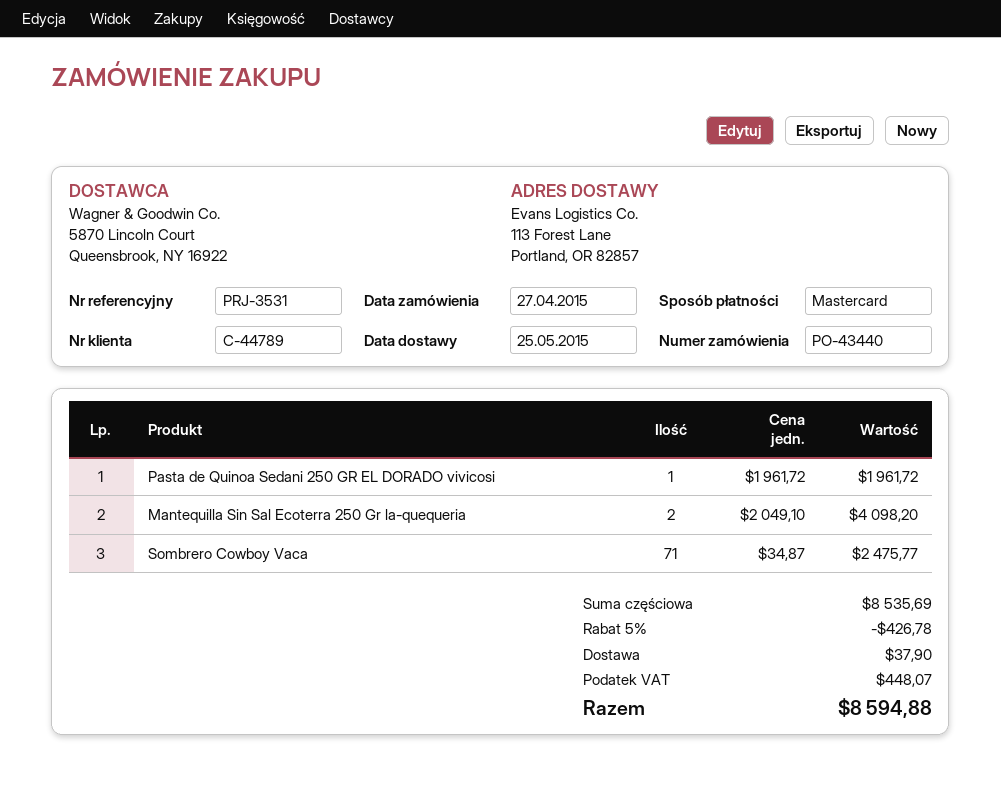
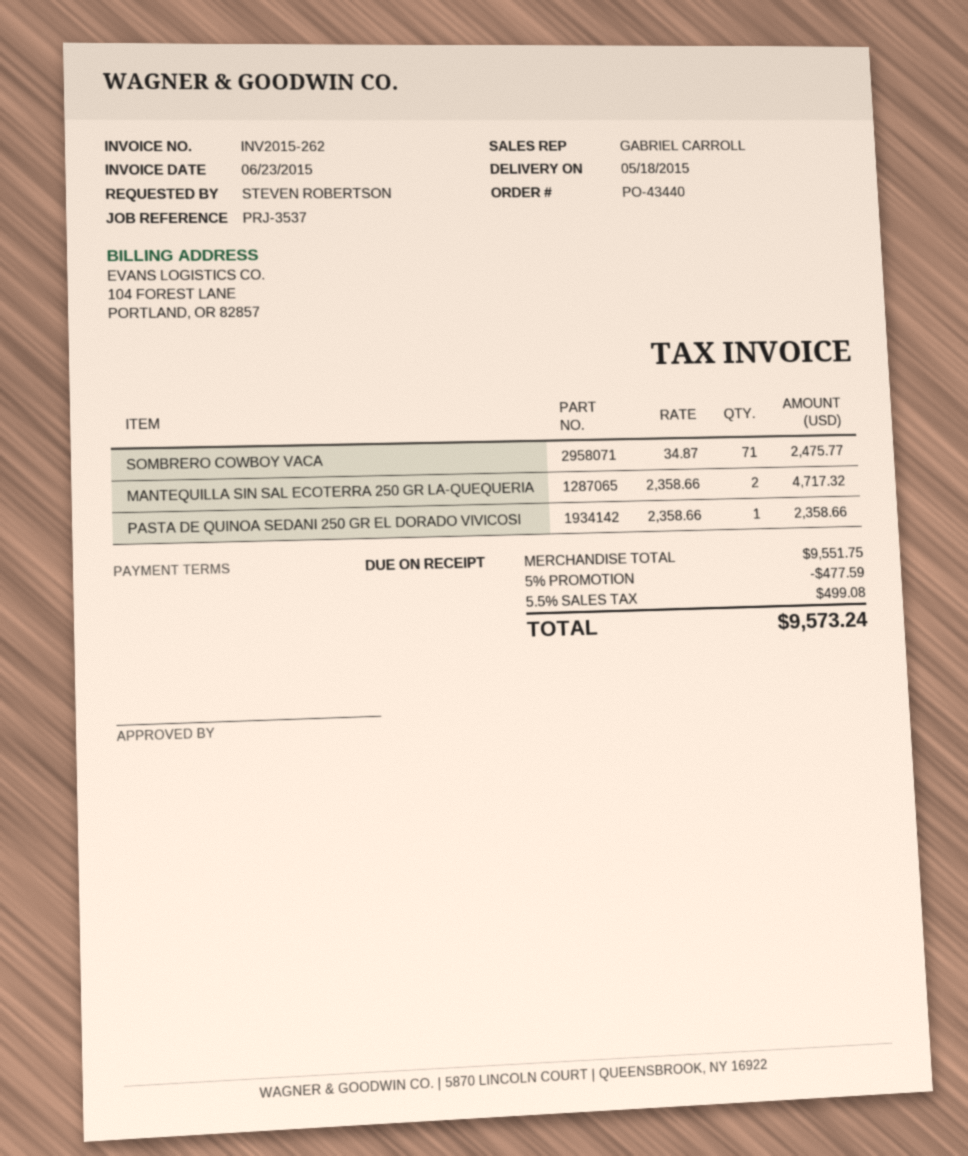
delivery date: 2015-05-25 -> 2015-05-18
reference: PRJ-3531 -> PRJ-3537
Pasta de Quinoa Sedani 250 GR EL DORADO vivicosi: 1 x 1961.72 = 1961.72 -> 1 x 2358.66 = 2358.66
Mantequilla Sin Sal Ecoterra 250 Gr la-quequeria: 2 x 2049.10 = 4098.20 -> 2 x 2358.66 = 4717.32
subtotal: 8535.69 -> 9551.75
discount: 5% = 426.78 -> 5% = 477.59
shipping: 37.90 -> none
tax: 448.07 -> 499.08
total: 8594.88 -> 9573.24

